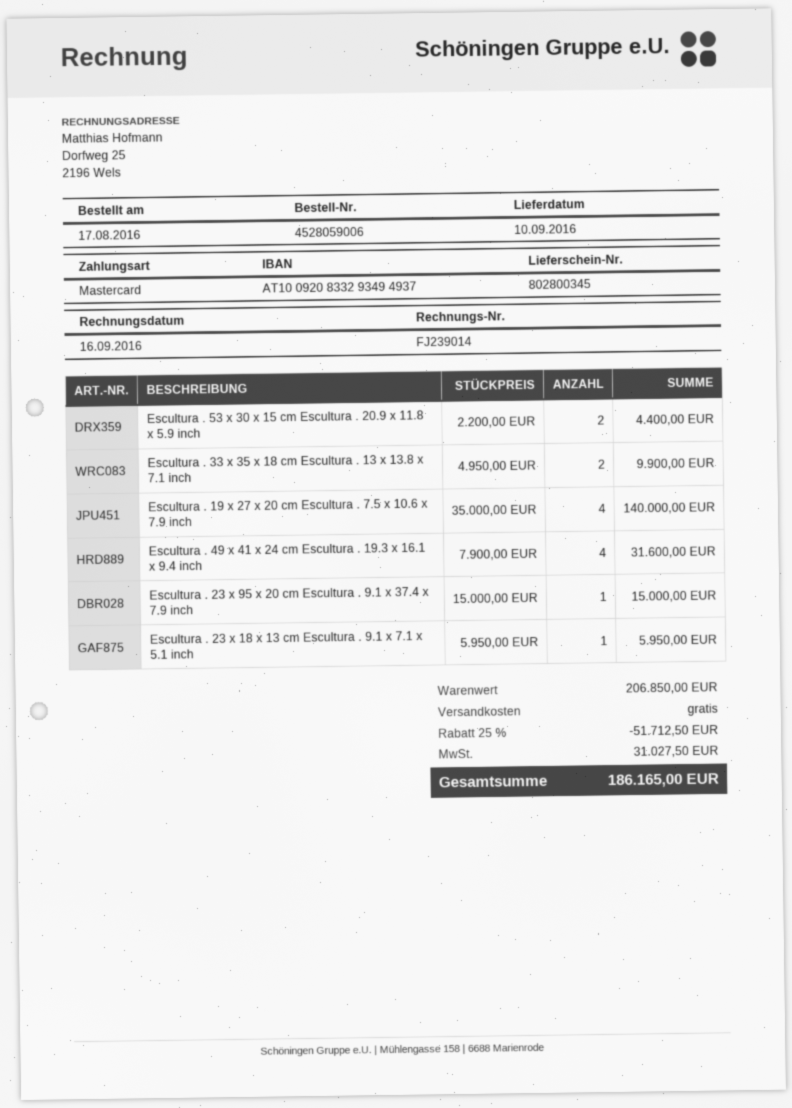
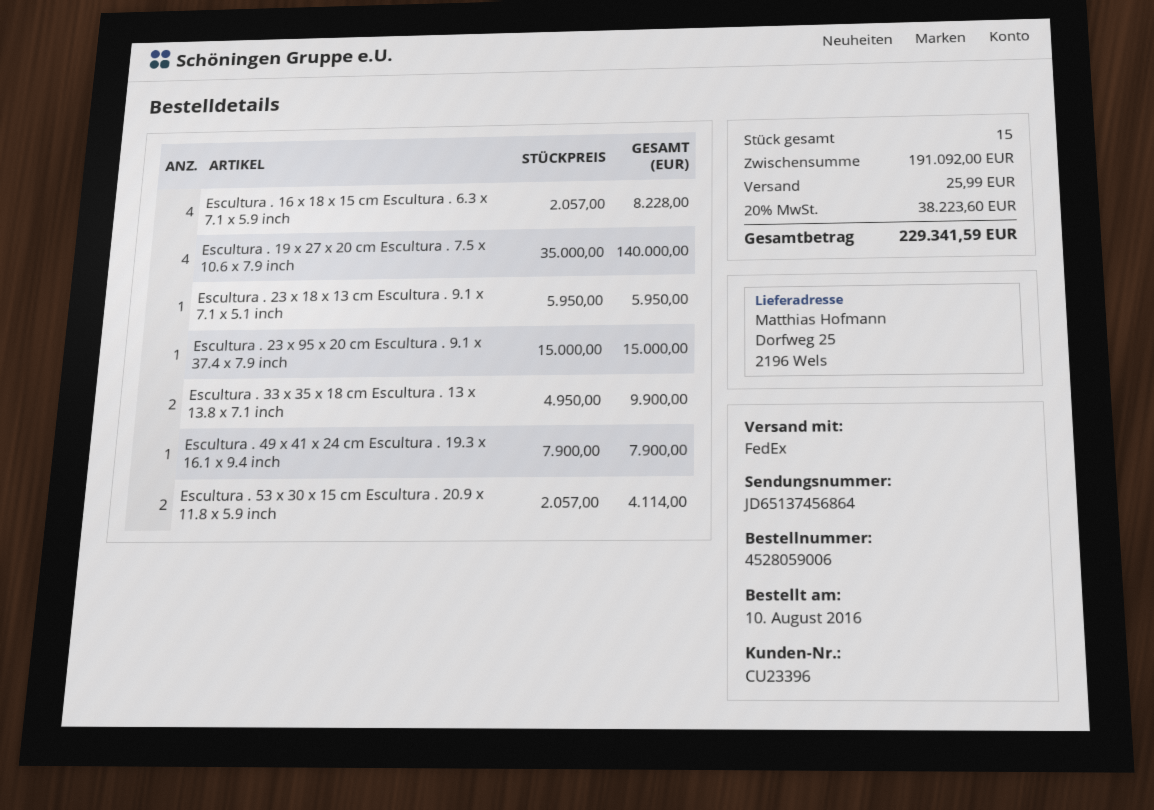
order date: 2016-08-17 -> 2016-08-10
Escultura . 53 x 30 x 15 cm Escultura . 20.9 x 11.8 x 5.9 inch: 2 x 2200.00 = 4400.00 -> 2 x 2057.00 = 4114.00
Escultura . 49 x 41 x 24 cm Escultura . 19.3 x 16.1 x 9.4 inch: 4 x 7900.00 = 31600.00 -> 1 x 7900.00 = 7900.00
Escultura . 16 x 18 x 15 cm Escultura . 6.3 x 7.1 x 5.9 inch: none -> 4 x 2057.00 = 8228.00
subtotal: 206850.00 -> 191092.00
discount: 25% = 51712.50 -> none
shipping: 0.00 -> 25.99
tax: 31027.50 -> 38223.60
total: 186165.00 -> 229341.59

